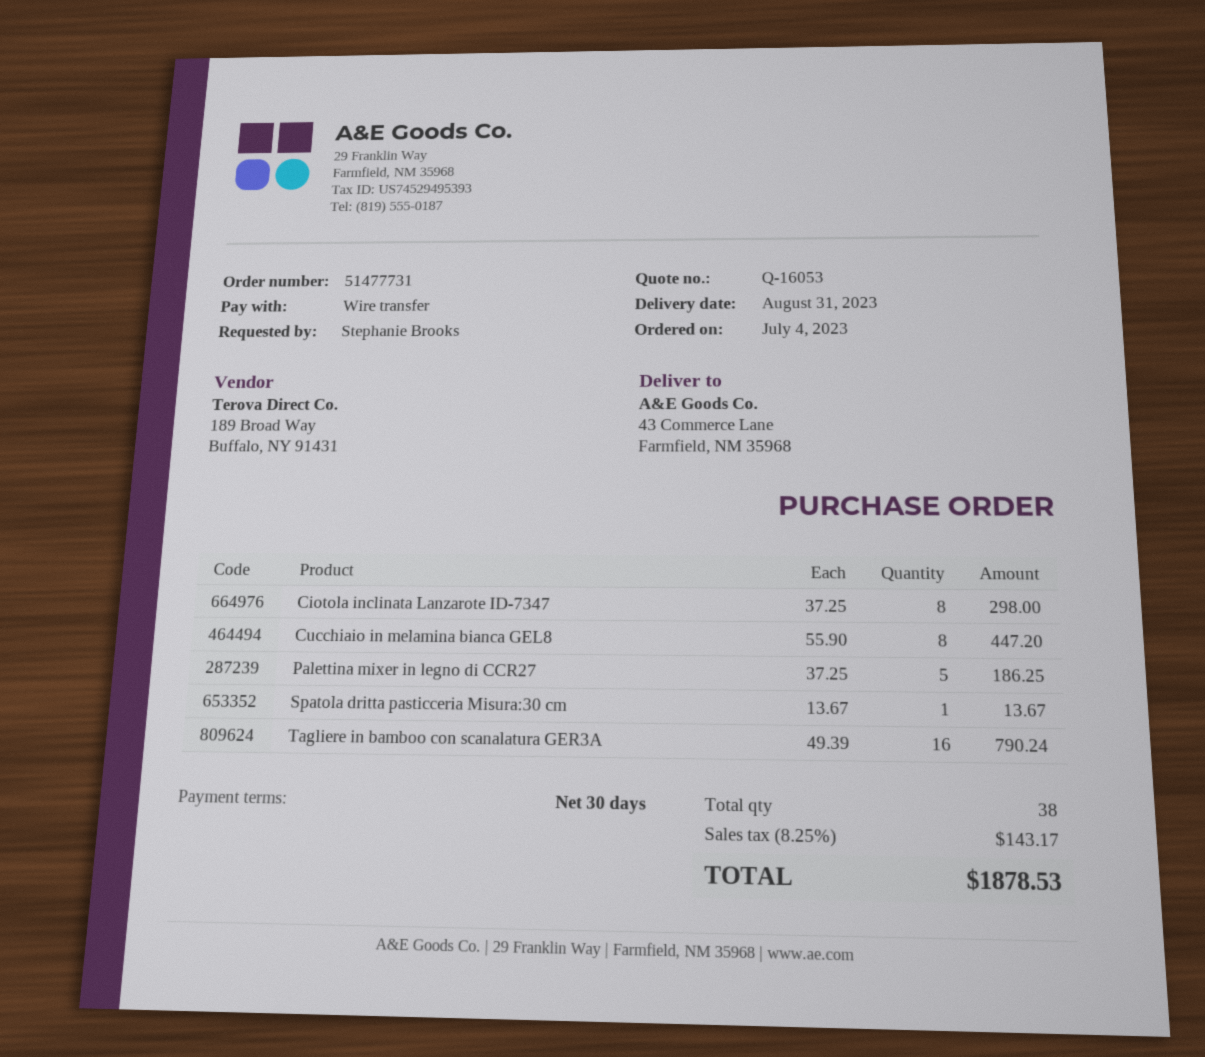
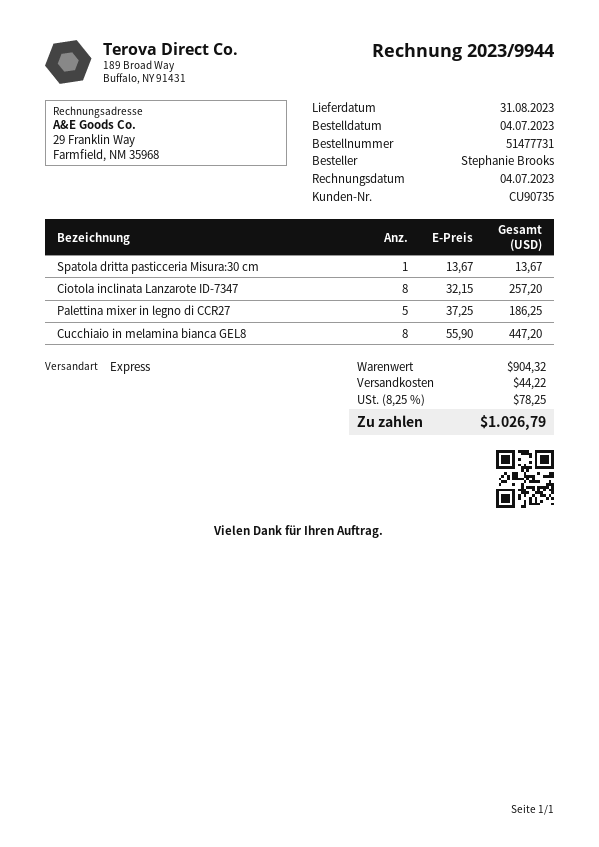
Ciotola inclinata Lanzarote ID-7347: 8 x 37.25 = 298.00 -> 8 x 32.15 = 257.20
Tagliere in bamboo con scanalatura GER3A: 16 x 49.39 = 790.24 -> none
shipping: none -> 44.22
tax: 8.25% = 143.17 -> 8.25% = 78.25
total: 1878.53 -> 1026.79

